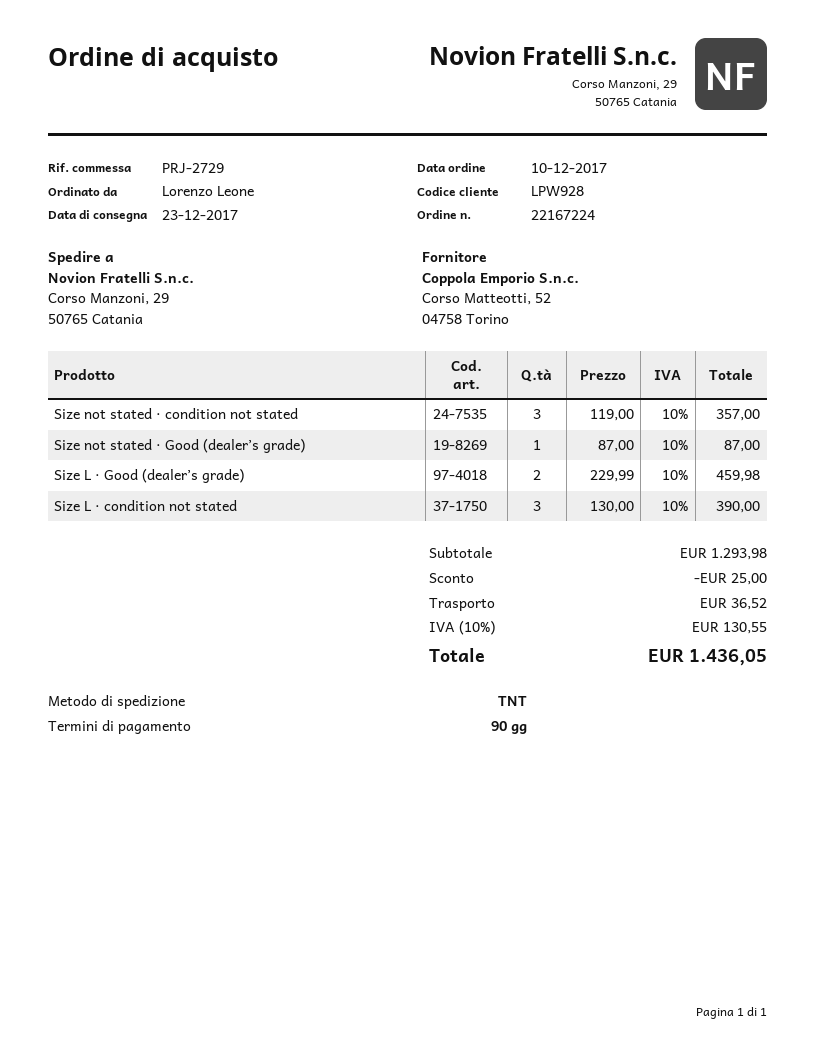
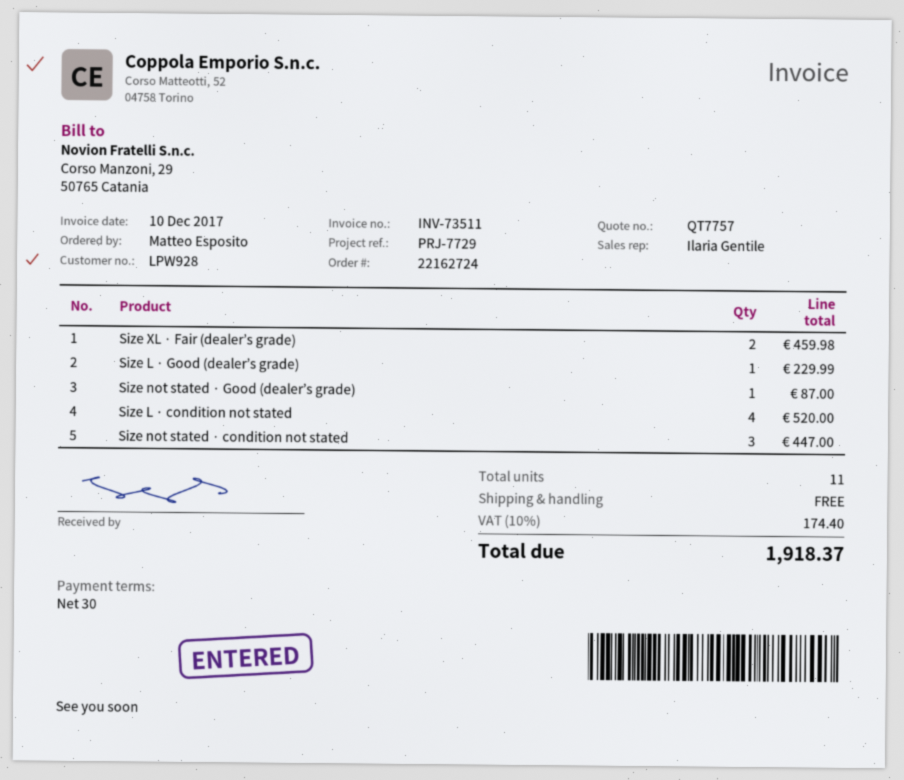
order number: 22167224 -> 22162724
payment terms: 90 days -> 30 days
reference: PRJ-2729 -> PRJ-7729
ordered by: Lorenzo Leone -> Matteo Esposito
Size not stated · condition not stated: 3 for 357.00 -> 3 for 447.00
Size L · Good (dealer’s grade): 2 for 459.98 -> 1 for 229.99
Size L · condition not stated: 3 for 390.00 -> 4 for 520.00
Size XL · Fair (dealer’s grade): none -> 2 for 459.98
discount: 25.00 -> none
shipping: 36.52 -> 0.00
tax: 10% = 130.55 -> 10% = 174.40
total: 1436.05 -> 1918.37

